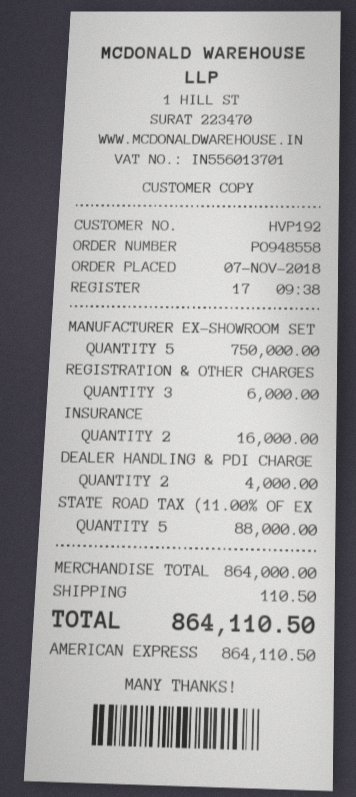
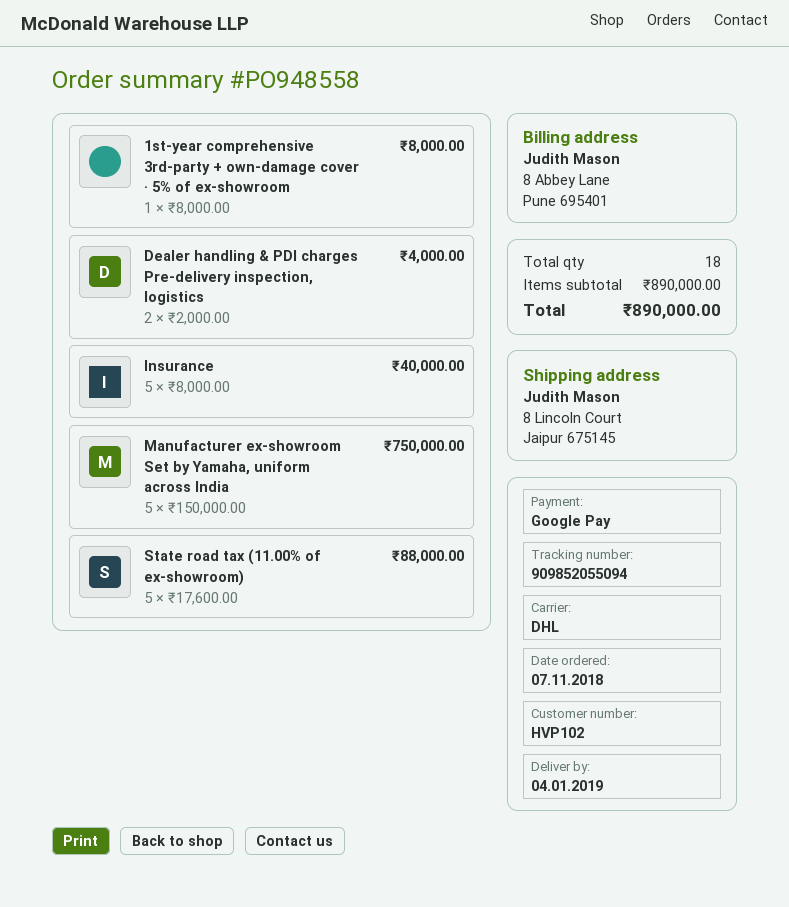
customer number: HVP192 -> HVP102
payment method: American Express -> Google Pay
REGISTRATION & OTHER CHARGES: 3 for 6000.00 -> none
INSURANCE: 2 for 16000.00 -> 5 for 40000.00
1st-year comprehensive 3rd-party + own-damage cover · 5% of ex-showroom: none -> 1 for 8000.00
subtotal: 864000.00 -> 890000.00
shipping: 110.50 -> none
total: 864110.50 -> 890000.00

